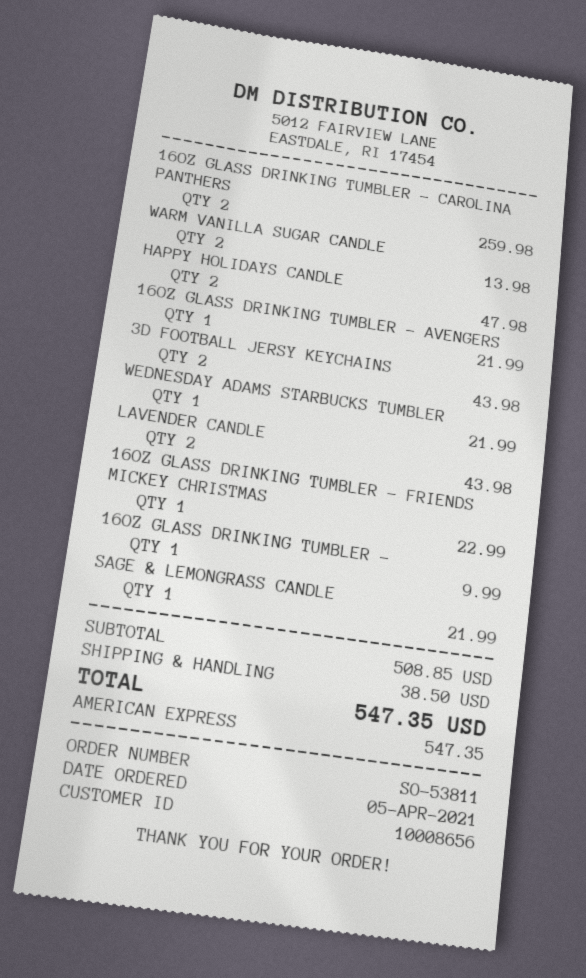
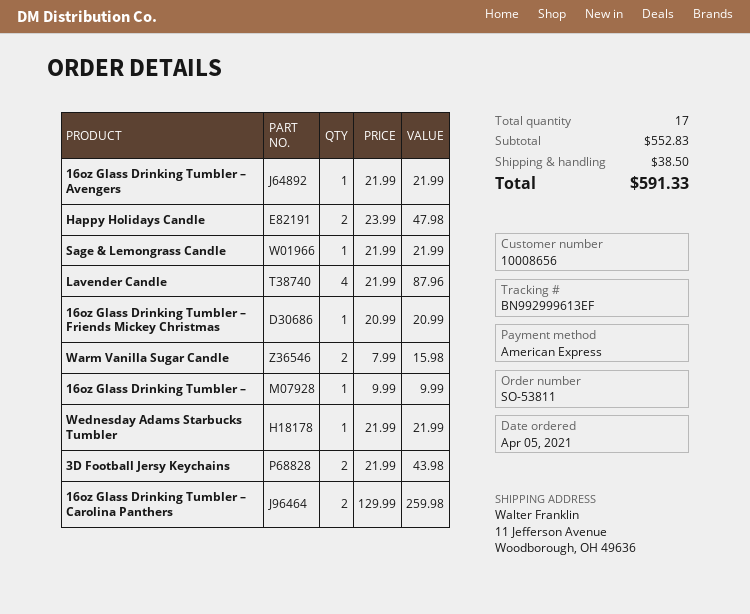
WARM VANILLA SUGAR CANDLE: 2 for 13.98 -> 2 for 15.98
LAVENDER CANDLE: 2 for 43.98 -> 4 for 87.96
16OZ GLASS DRINKING TUMBLER – FRIENDS MICKEY CHRISTMAS: 1 for 22.99 -> 1 for 20.99
subtotal: 508.85 -> 552.83
total: 547.35 -> 591.33

